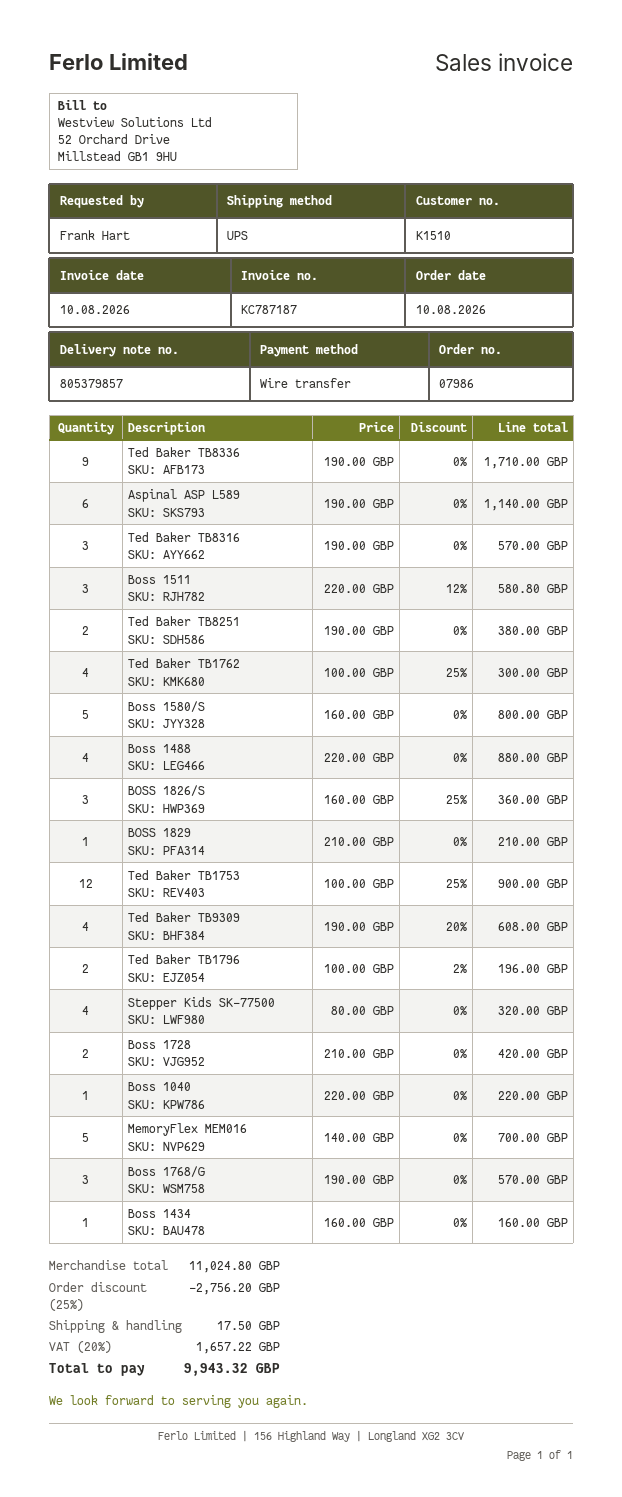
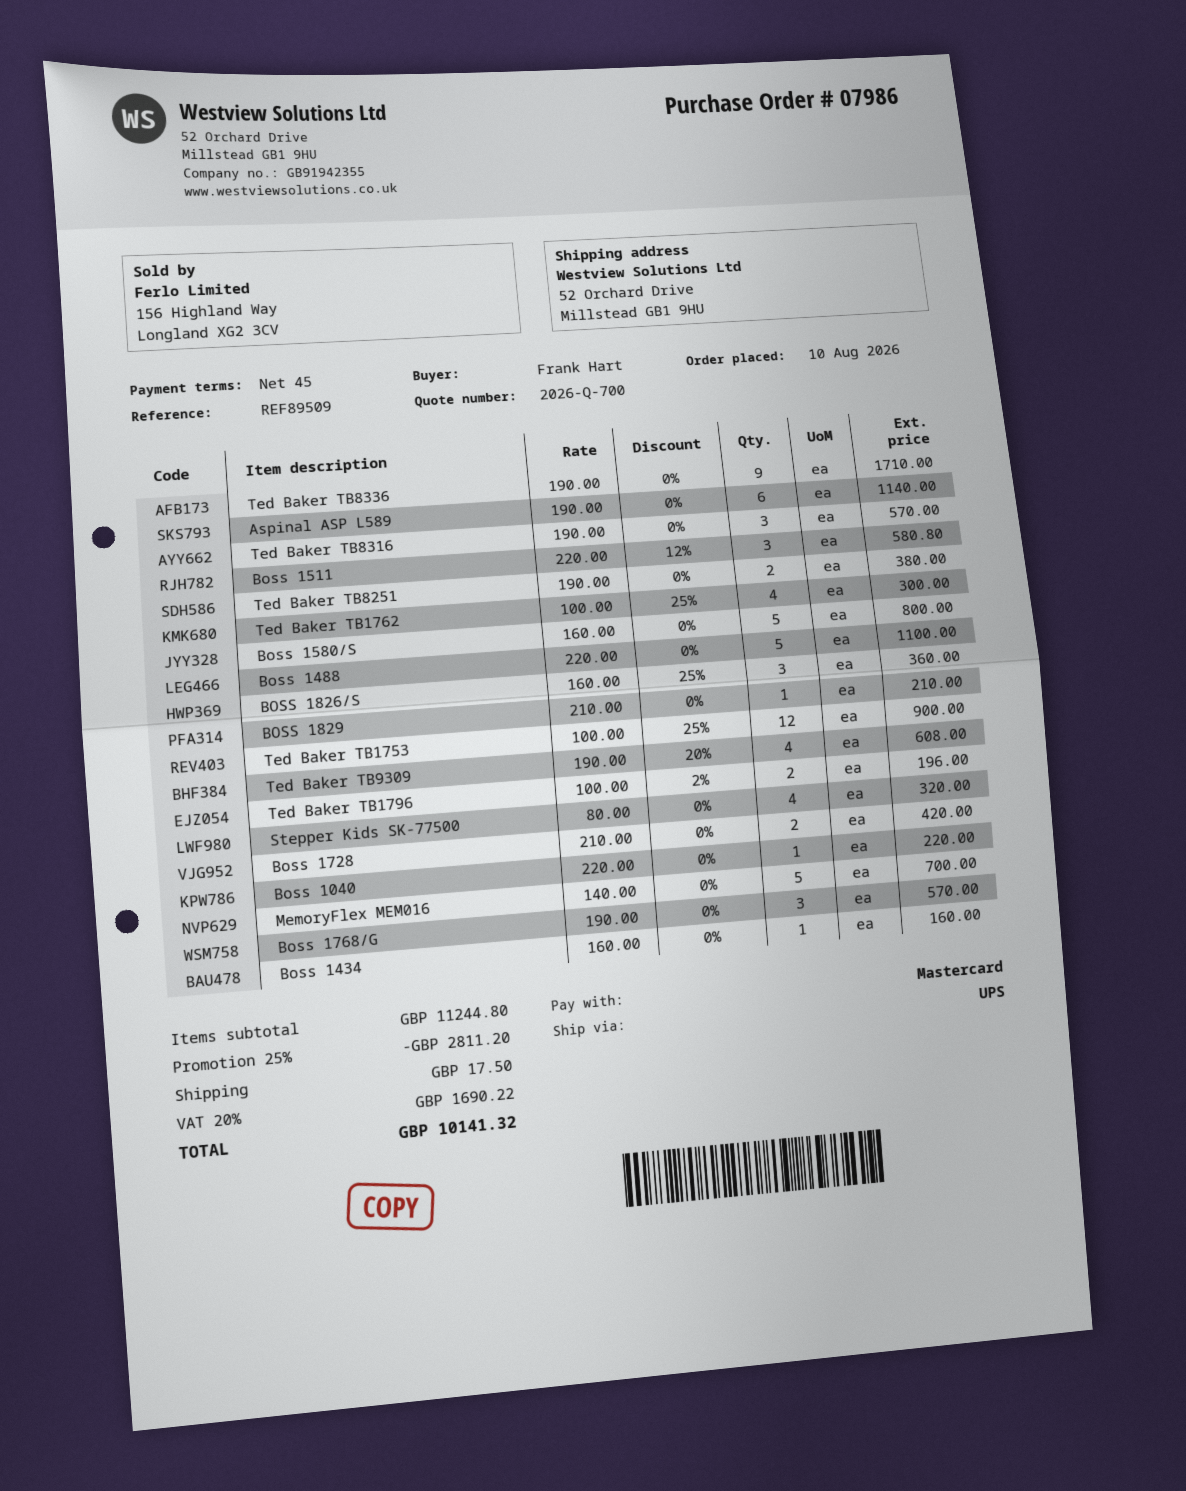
payment method: bank transfer -> Mastercard
Boss 1488: 4 x 220.00 = 880.00 -> 5 x 220.00 = 1100.00
subtotal: 11024.80 -> 11244.80
discount: 25% = 2756.20 -> 25% = 2811.20
tax: 20% = 1657.22 -> 20% = 1690.22
total: 9943.32 -> 10141.32

